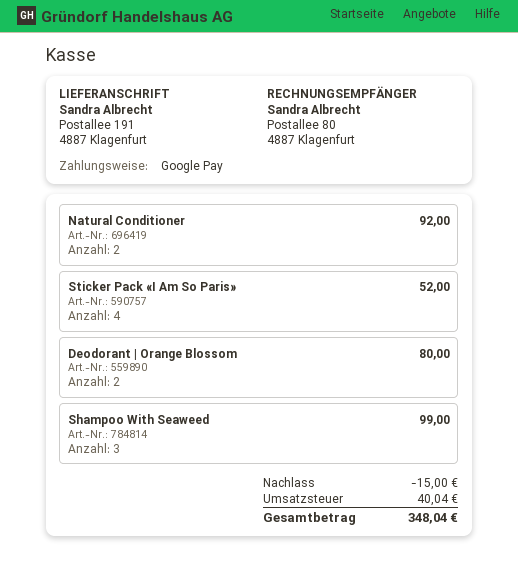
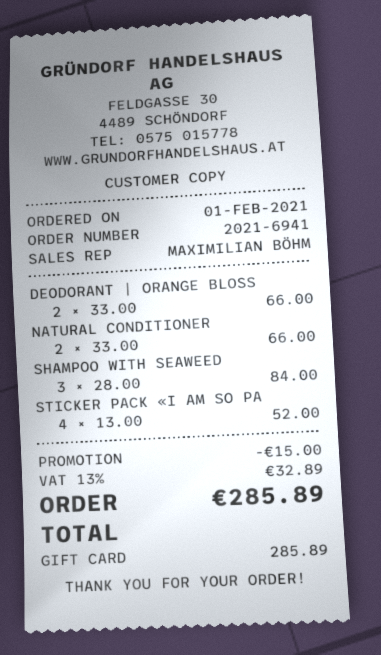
payment method: Google Pay -> gift card
Natural Conditioner: 2 for 92.00 -> 2 for 66.00
Deodorant | Orange Blossom: 2 for 80.00 -> 2 for 66.00
Shampoo With Seaweed: 3 for 99.00 -> 3 for 84.00
tax: 40.04 -> 32.89
total: 348.04 -> 285.89

